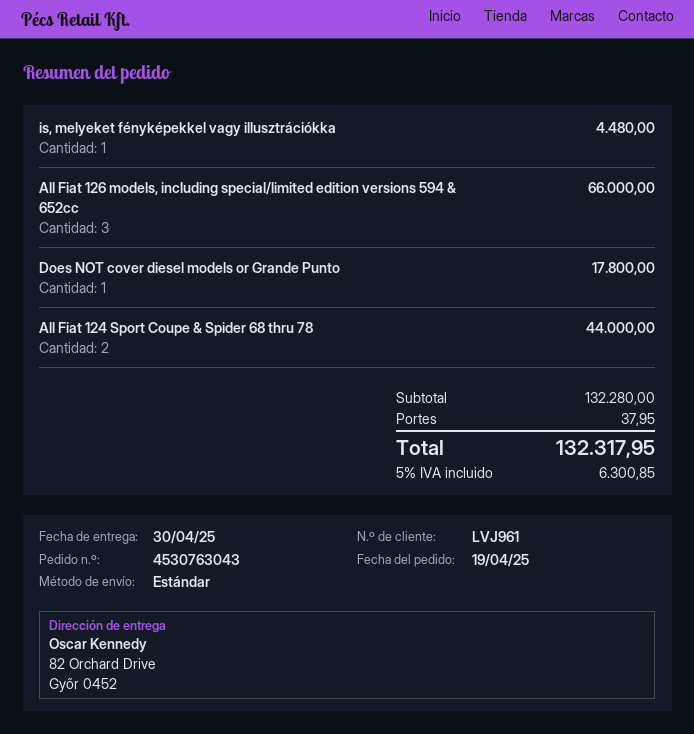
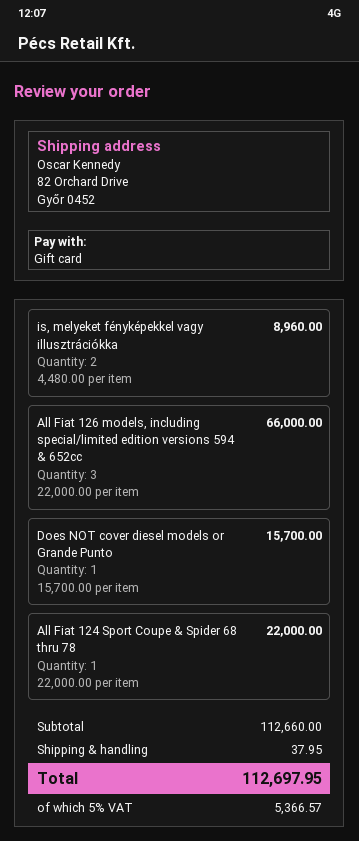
is, melyeket fényképekkel vagy illusztrációkka: 1 for 4480.00 -> 2 for 8960.00
Does NOT cover diesel models or Grande Punto: 1 for 17800.00 -> 1 for 15700.00
All Fiat 124 Sport Coupe & Spider 68 thru 78: 2 for 44000.00 -> 1 for 22000.00
subtotal: 132280.00 -> 112660.00
tax: 5% = 6300.85 -> 5% = 5366.57
total: 132317.95 -> 112697.95

